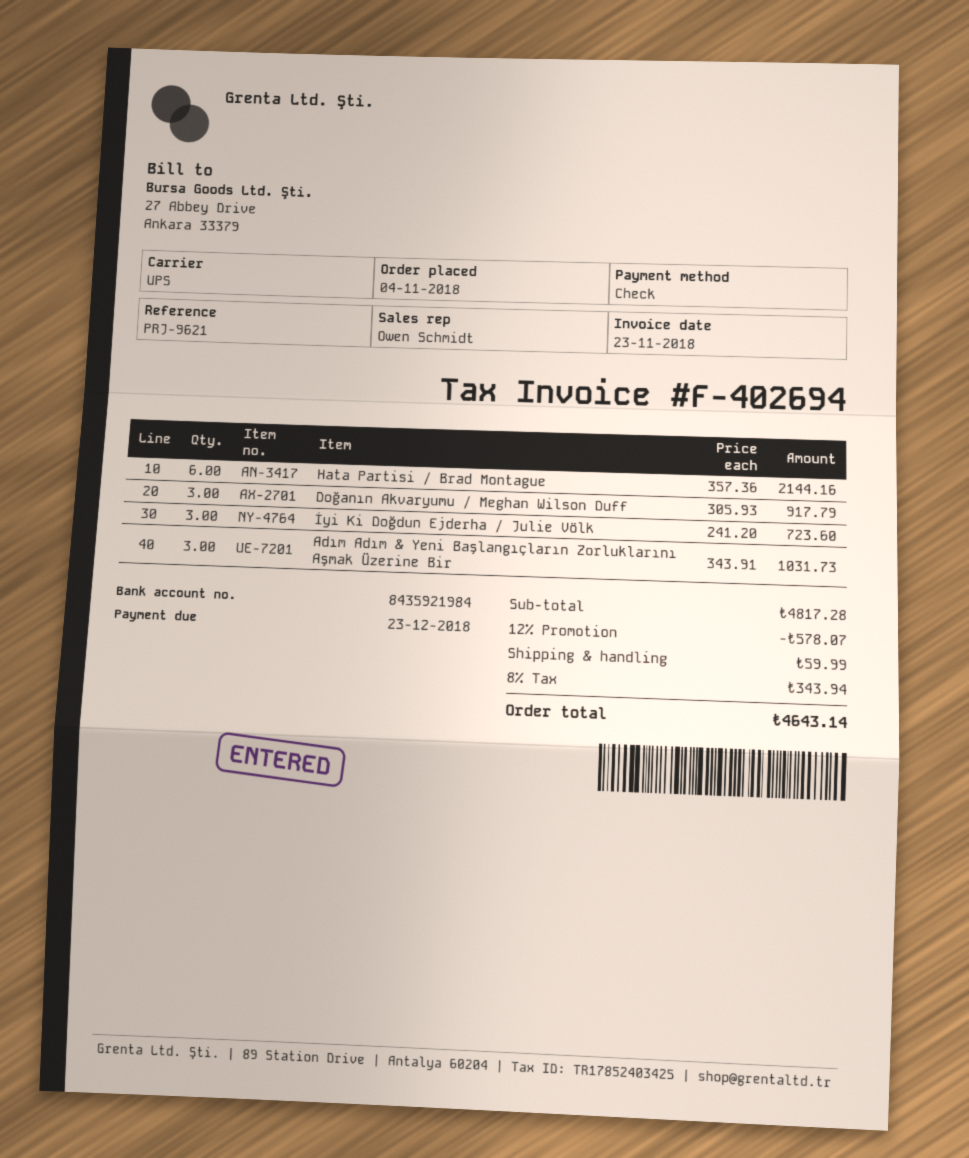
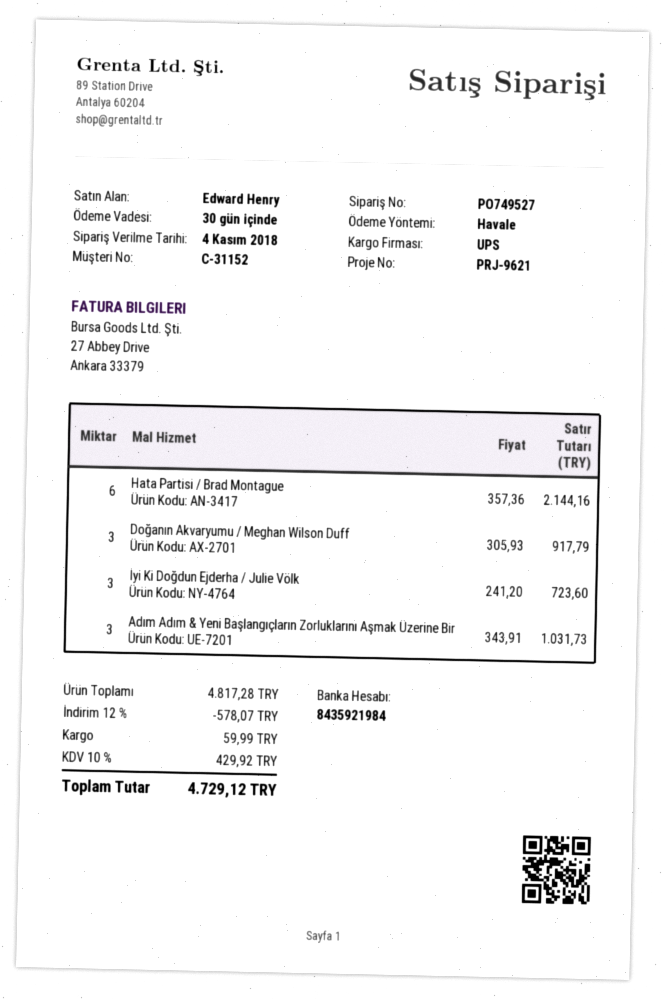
payment method: cheque -> bank transfer
tax: 8% = 343.94 -> 10% = 429.92
total: 4643.14 -> 4729.12

